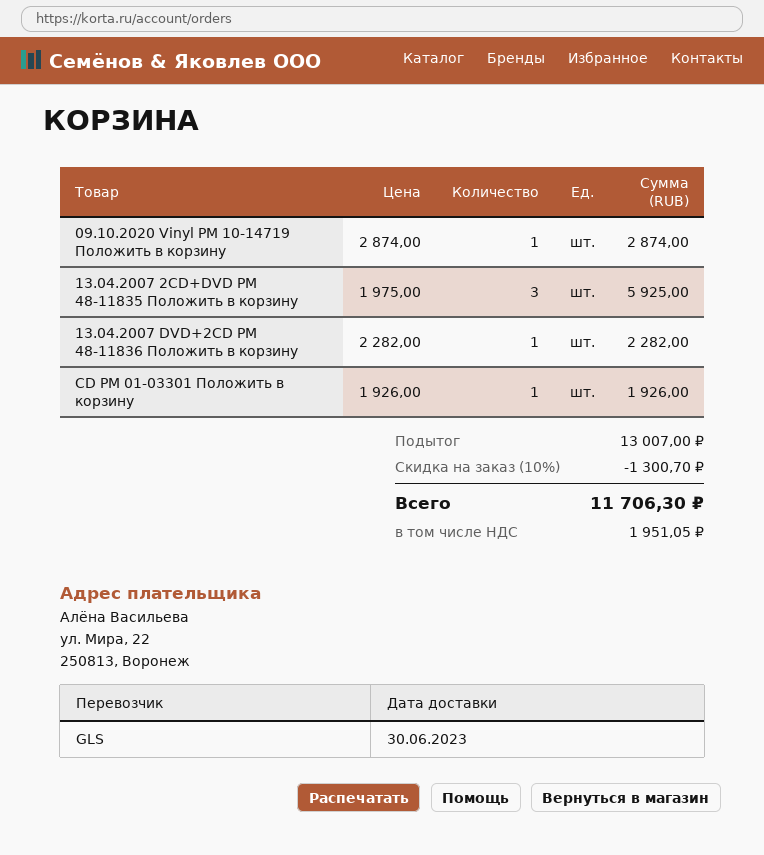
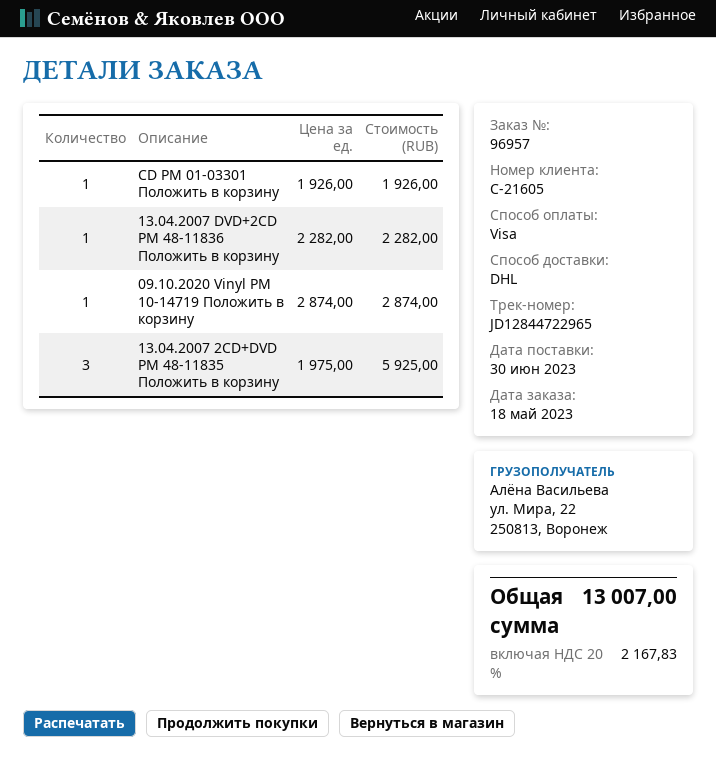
shipping method: GLS -> DHL
discount: 10% = 1300.70 -> none
tax: 1951.05 -> 2167.83
total: 11706.30 -> 13007.00

